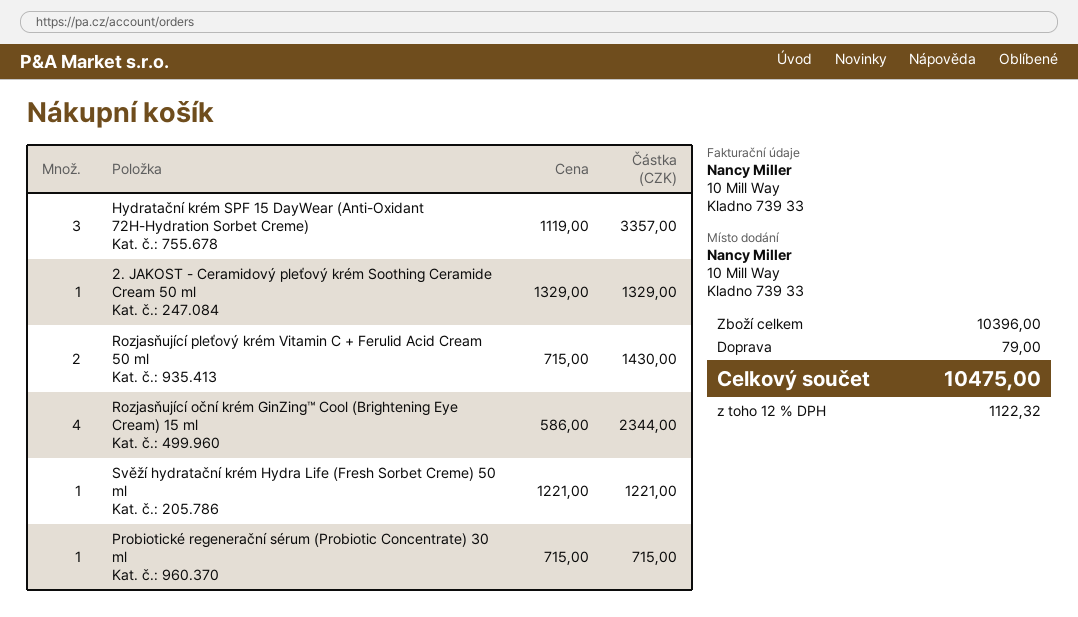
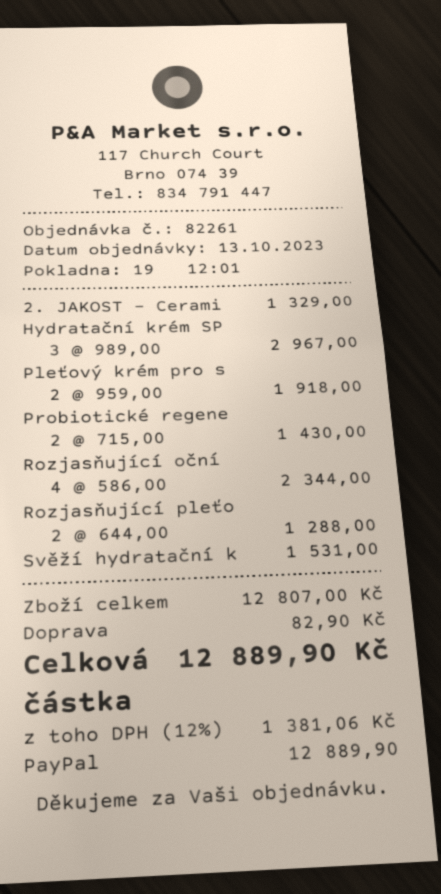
Hydratační krém SPF 15 DayWear (Anti-Oxidant 72H-Hydration Sorbet Creme): 3 x 1119.00 = 3357.00 -> 3 x 989.00 = 2967.00
Rozjasňující pleťový krém Vitamin C + Ferulid Acid Cream 50 ml: 2 x 715.00 = 1430.00 -> 2 x 644.00 = 1288.00
Svěží hydratační krém Hydra Life (Fresh Sorbet Creme) 50 ml: 1 x 1221.00 = 1221.00 -> 1 x 1531.00 = 1531.00
Probiotické regenerační sérum (Probiotic Concentrate) 30 ml: 1 x 715.00 = 715.00 -> 2 x 715.00 = 1430.00
Pleťový krém pro s: none -> 2 x 959.00 = 1918.00
subtotal: 10396.00 -> 12807.00
shipping: 79.00 -> 82.90
tax: 12% = 1122.32 -> 12% = 1381.06
total: 10475.00 -> 12889.90

